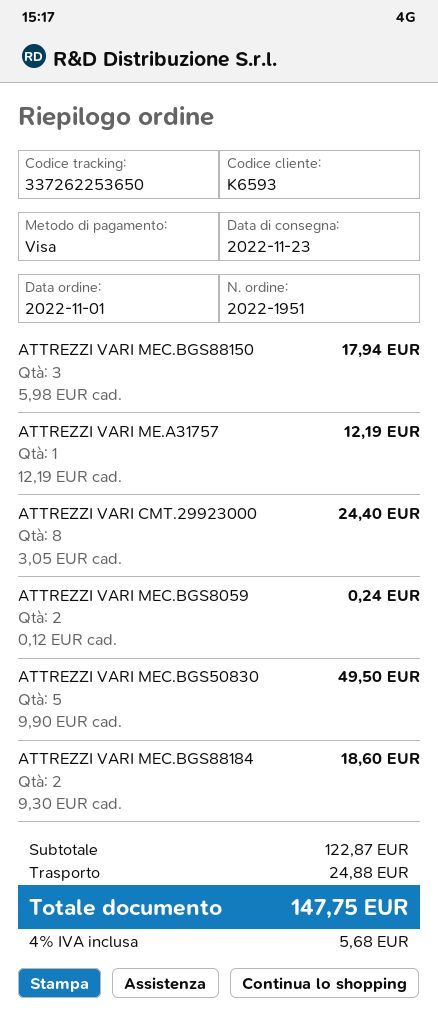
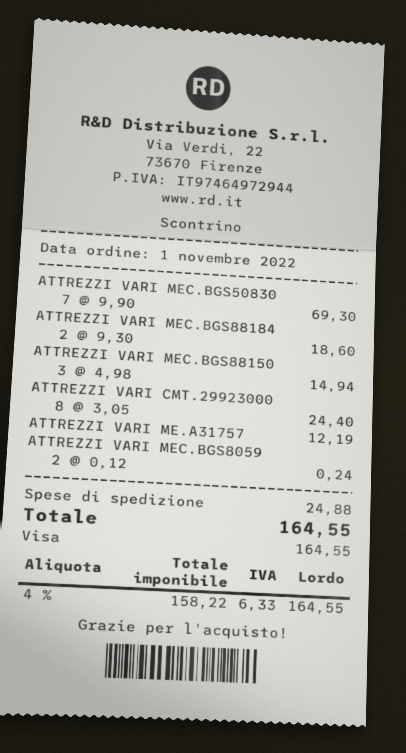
ATTREZZI VARI MEC.BGS88150: 3 x 5.98 = 17.94 -> 3 x 4.98 = 14.94
ATTREZZI VARI MEC.BGS50830: 5 x 9.90 = 49.50 -> 7 x 9.90 = 69.30
tax: 4% = 5.68 -> 4% = 6.33
total: 147.75 -> 164.55

